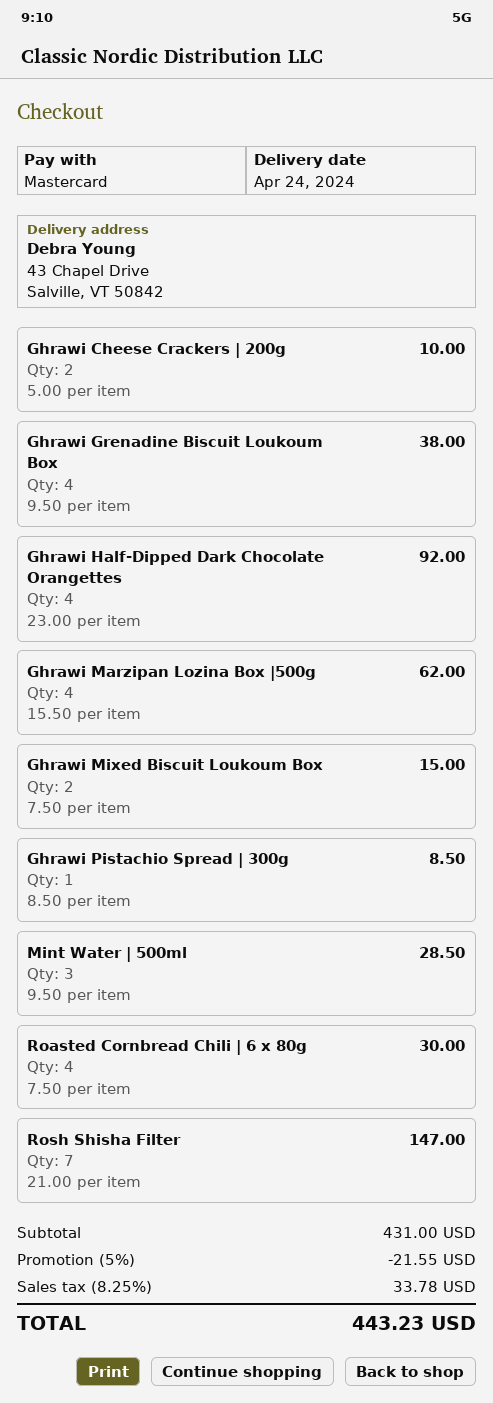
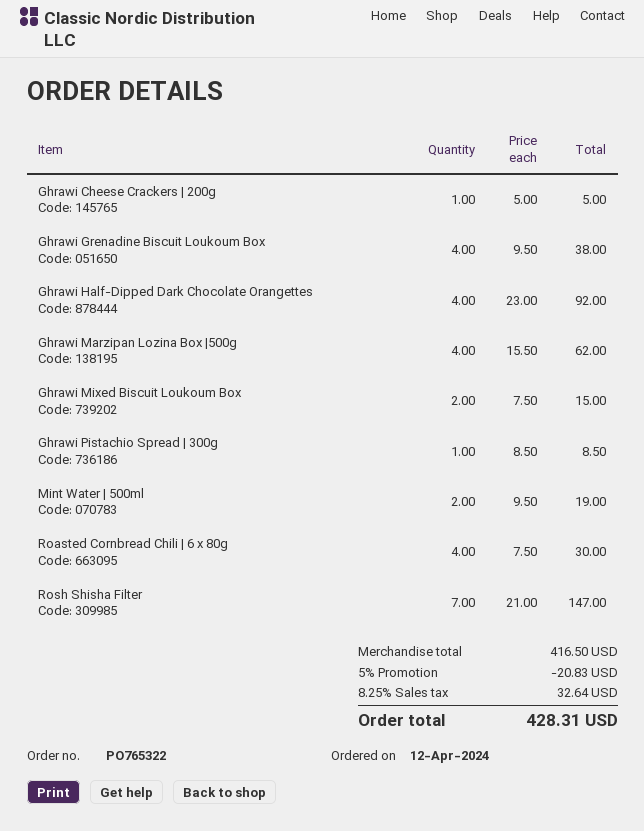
Ghrawi Cheese Crackers | 200g: 2 x 5.00 = 10.00 -> 1 x 5.00 = 5.00
Mint Water | 500ml: 3 x 9.50 = 28.50 -> 2 x 9.50 = 19.00
subtotal: 431.00 -> 416.50
discount: 5% = 21.55 -> 5% = 20.83
tax: 8.25% = 33.78 -> 8.25% = 32.64
total: 443.23 -> 428.31

